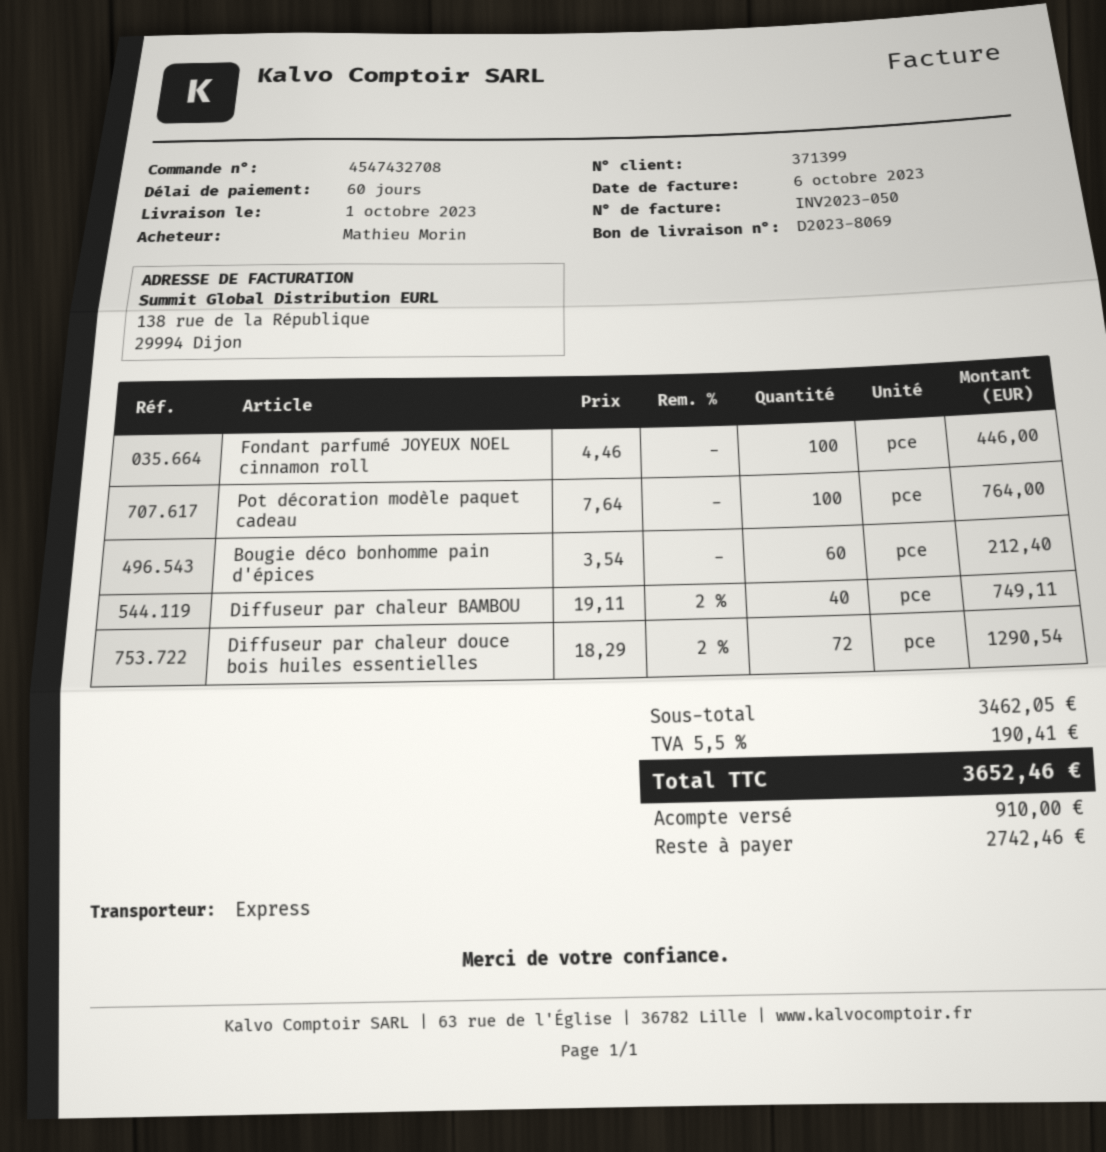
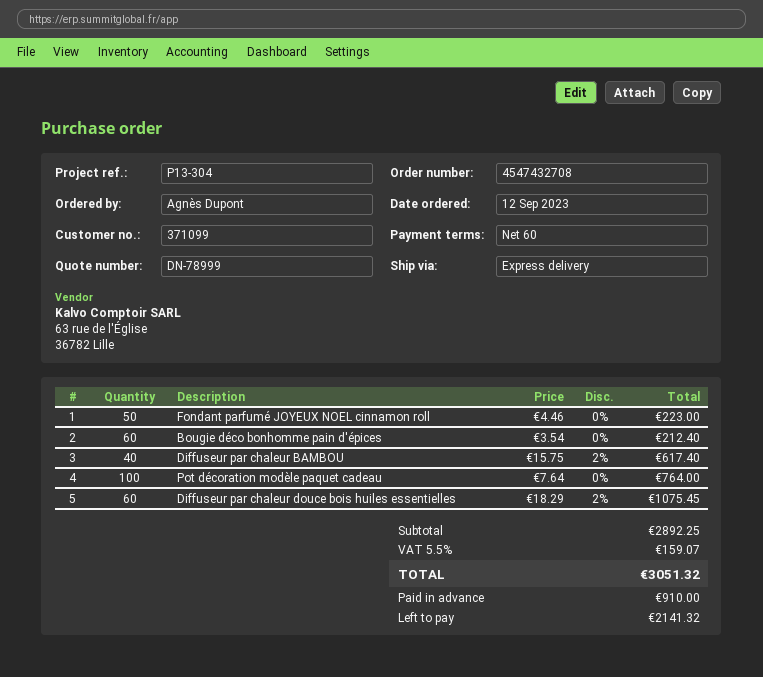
customer number: 371399 -> 371099
ordered by: Mathieu Morin -> Agnès Dupont
Fondant parfumé JOYEUX NOEL cinnamon roll: 100 x 4.46 = 446.00 -> 50 x 4.46 = 223.00
Diffuseur par chaleur BAMBOU: 40 x 19.11 - 2% = 749.11 -> 40 x 15.75 - 2% = 617.40
Diffuseur par chaleur douce bois huiles essentielles: 72 x 18.29 - 2% = 1290.54 -> 60 x 18.29 - 2% = 1075.45
subtotal: 3462.05 -> 2892.25
tax: 5.5% = 190.41 -> 5.5% = 159.07
total: 3652.46 -> 3051.32
balance: 2742.46 -> 2141.32

